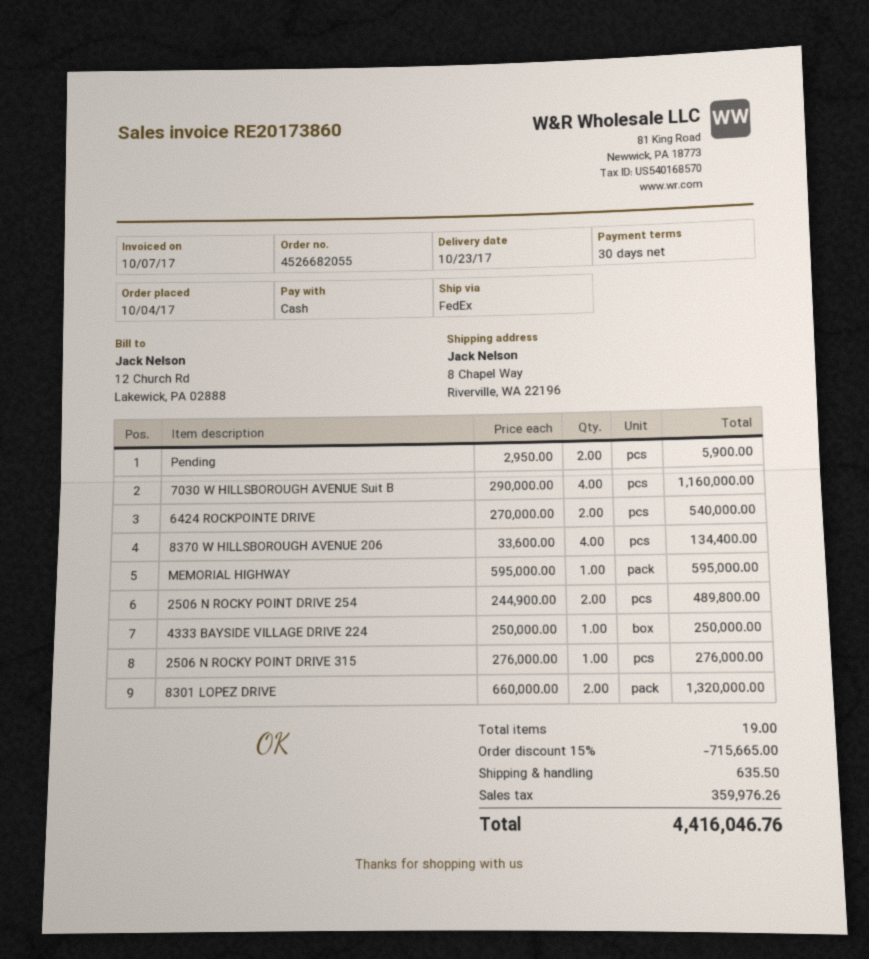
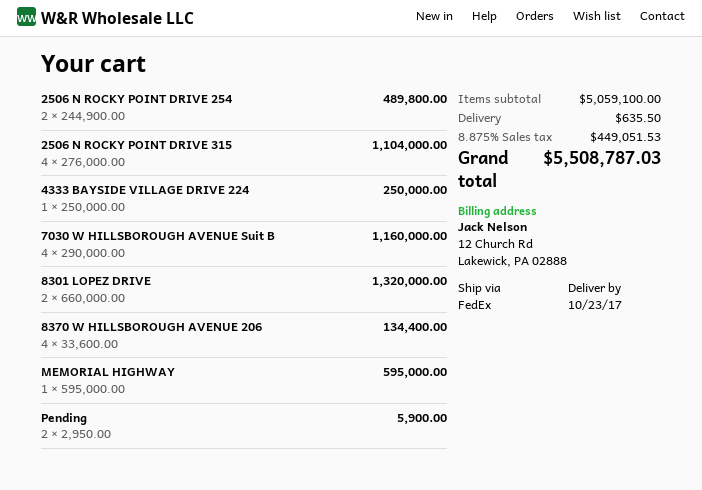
6424 ROCKPOINTE DRIVE: 2 x 270000.00 = 540000.00 -> none
2506 N ROCKY POINT DRIVE 315: 1 x 276000.00 = 276000.00 -> 4 x 276000.00 = 1104000.00
discount: 15% = 715665.00 -> none
tax: 359976.26 -> 449051.53
total: 4416046.76 -> 5508787.03

